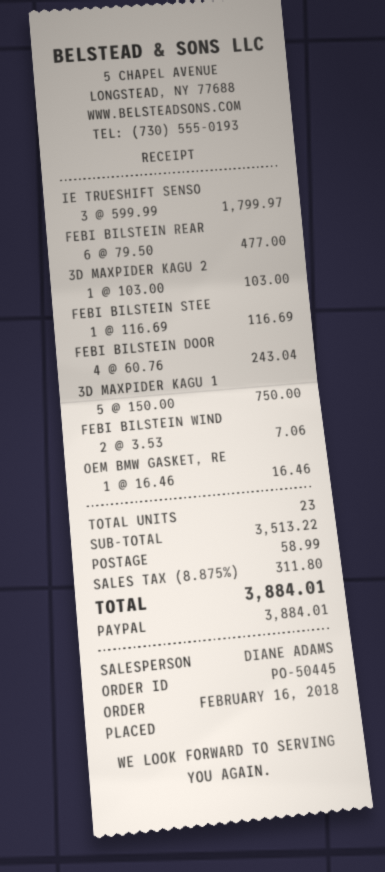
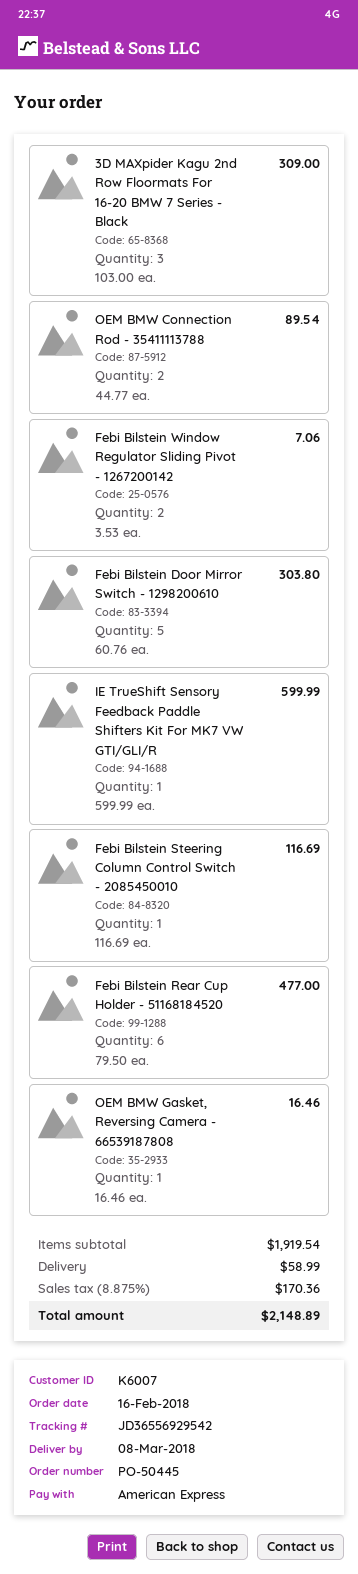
payment method: PayPal -> American Express
IE TRUESHIFT SENSO: 3 x 599.99 = 1799.97 -> 1 x 599.99 = 599.99
3D MAXPIDER KAGU 2: 1 x 103.00 = 103.00 -> 3 x 103.00 = 309.00
FEBI BILSTEIN DOOR: 4 x 60.76 = 243.04 -> 5 x 60.76 = 303.80
3D MAXPIDER KAGU 1: 5 x 150.00 = 750.00 -> none
OEM BMW Connection Rod - 35411113788: none -> 2 x 44.77 = 89.54
subtotal: 3513.22 -> 1919.54
tax: 8.875% = 311.80 -> 8.875% = 170.36
total: 3884.01 -> 2148.89

